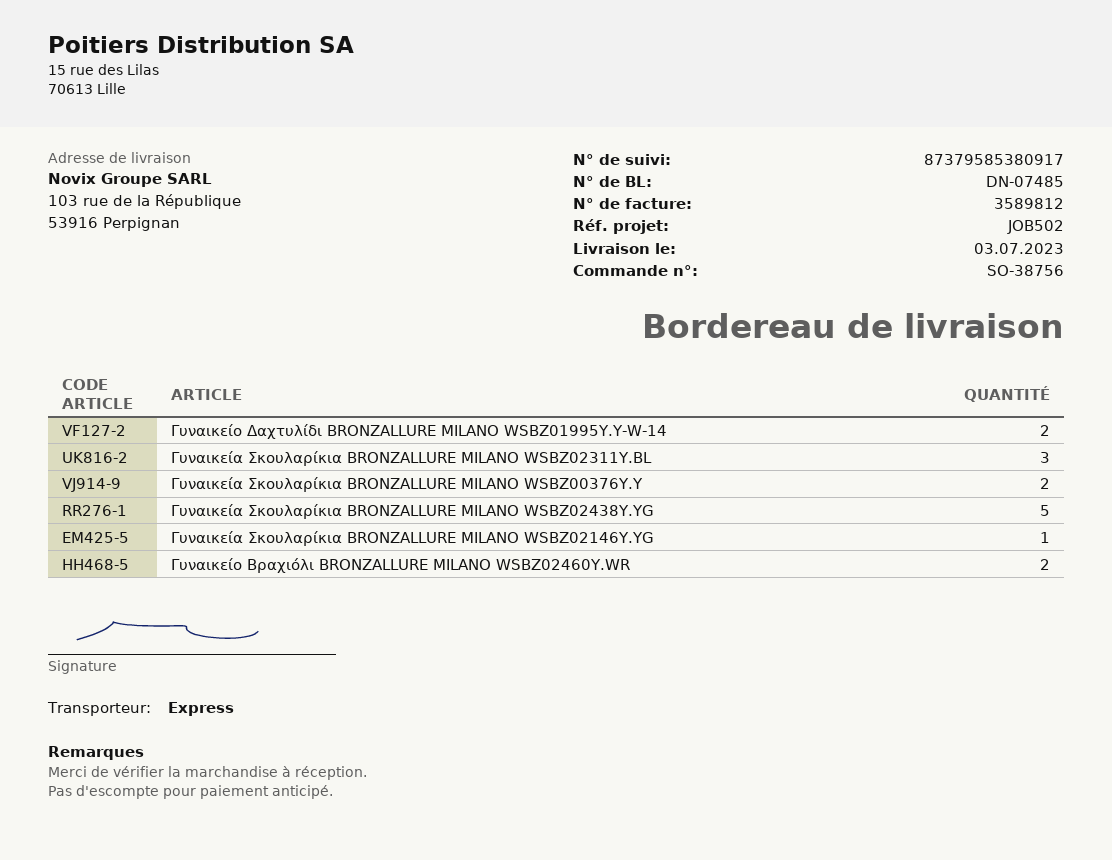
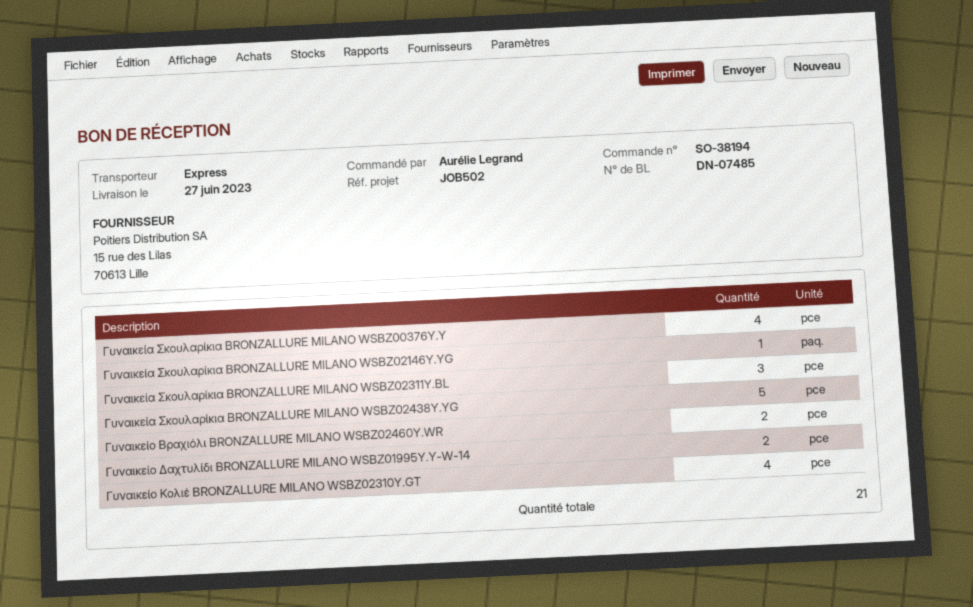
order number: SO-38756 -> SO-38194
delivery date: 2023-07-03 -> 2023-06-27
Γυναικεία Σκουλαρίκια BRONZALLURE MILANO WSBZ00376Y.Y: 2 -> 4
Γυναικείο Κολιέ BRONZALLURE MILANO WSBZ02310Y.GT: none -> 4

